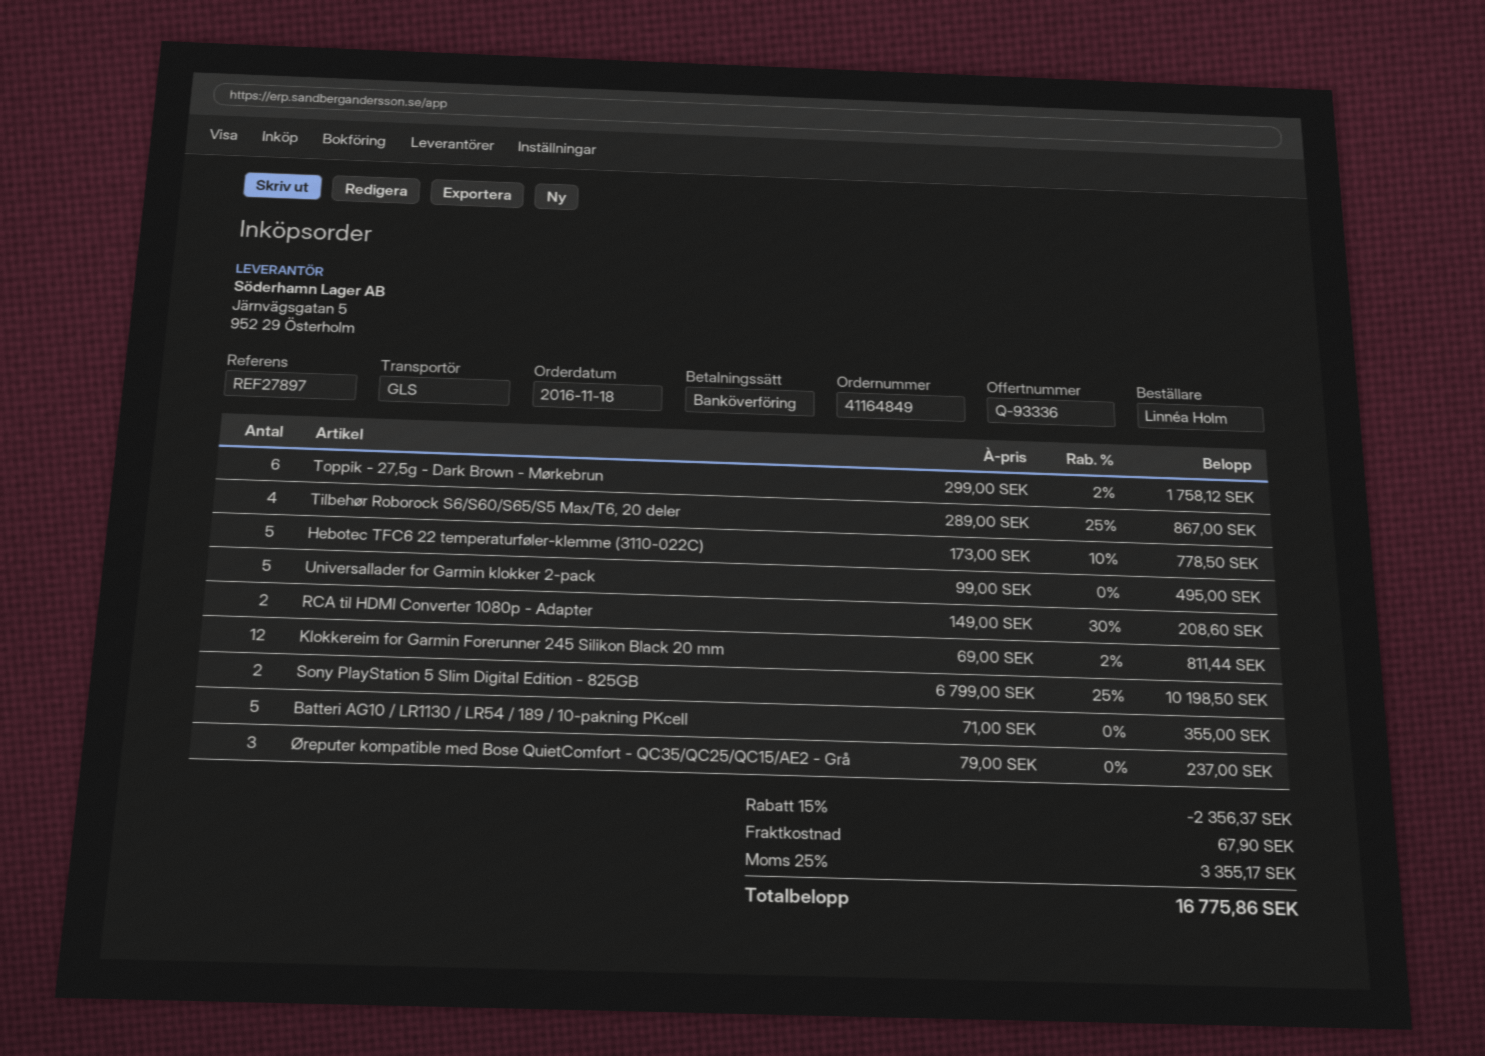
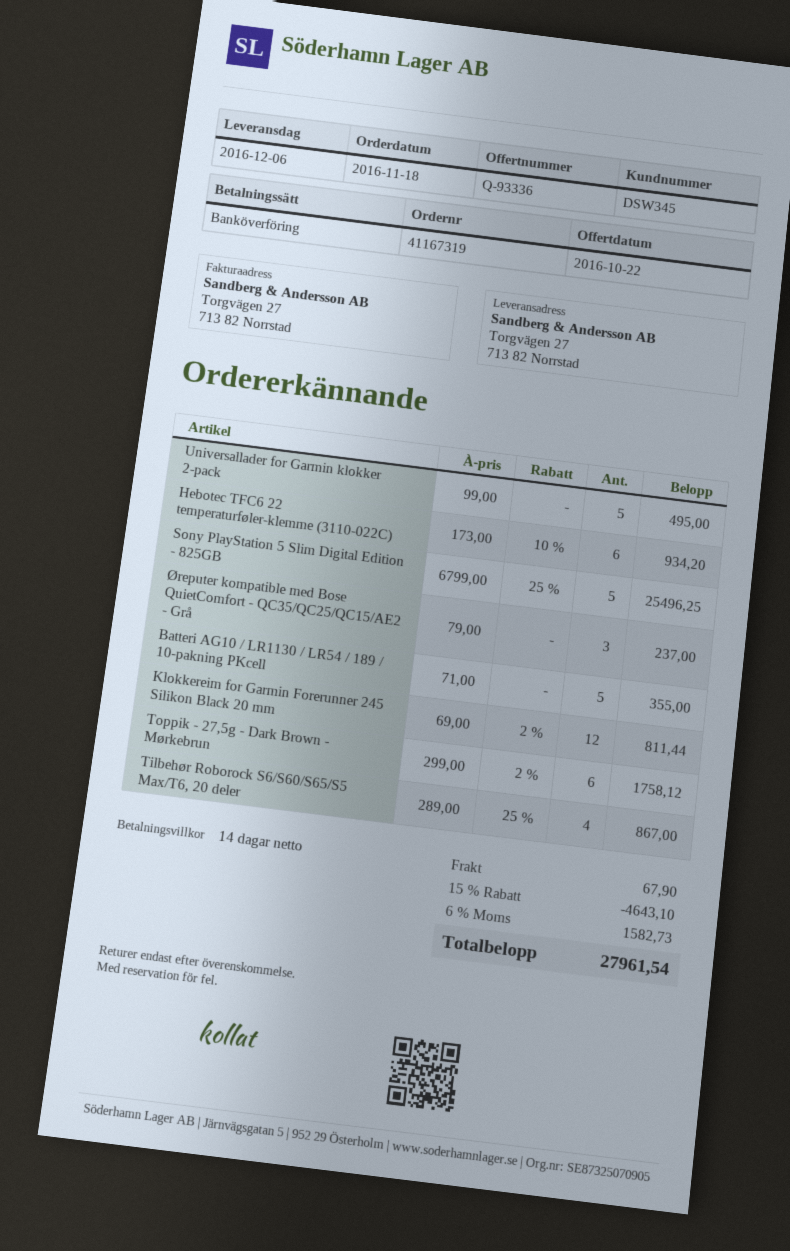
order number: 41164849 -> 41167319
Hebotec TFC6 22 temperaturføler-klemme (3110-022C): 5 x 173.00 - 10% = 778.50 -> 6 x 173.00 - 10% = 934.20
RCA til HDMI Converter 1080p - Adapter: 2 x 149.00 - 30% = 208.60 -> none
Sony PlayStation 5 Slim Digital Edition - 825GB: 2 x 6799.00 - 25% = 10198.50 -> 5 x 6799.00 - 25% = 25496.25
discount: 15% = 2356.37 -> 15% = 4643.10
tax: 25% = 3355.17 -> 6% = 1582.73
total: 16775.86 -> 27961.54

